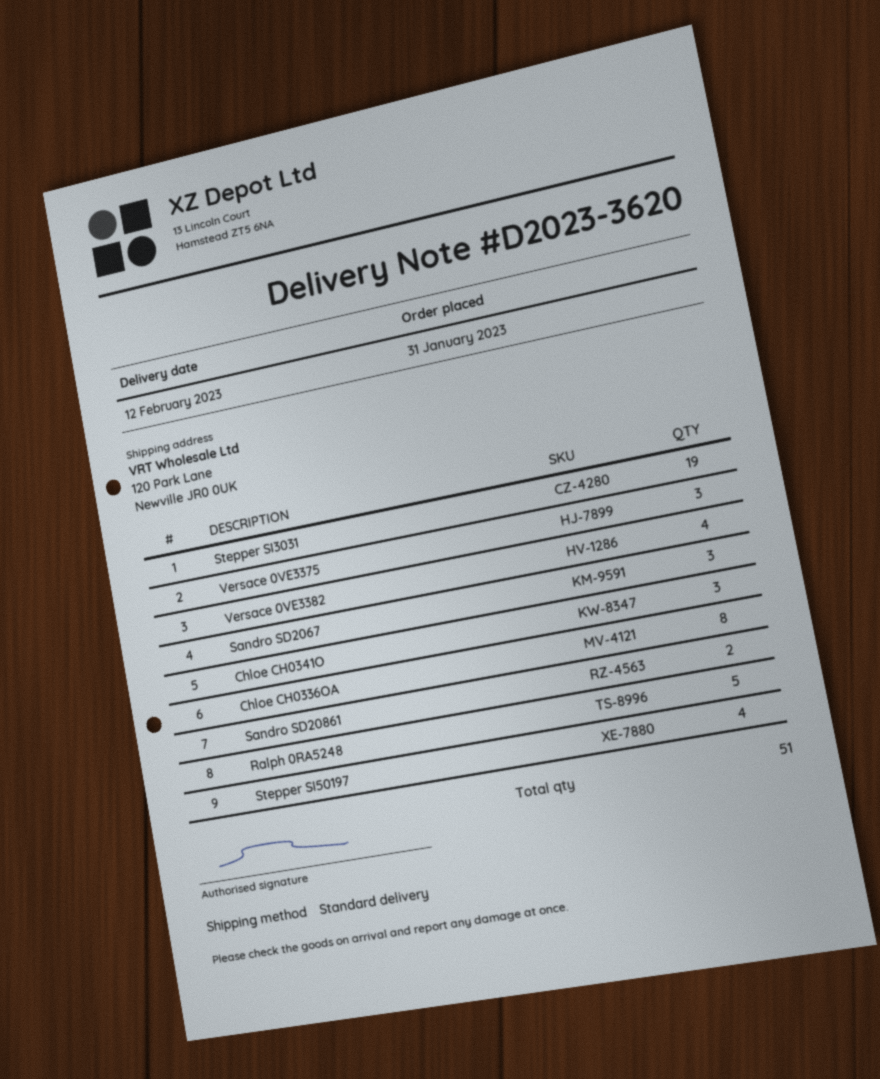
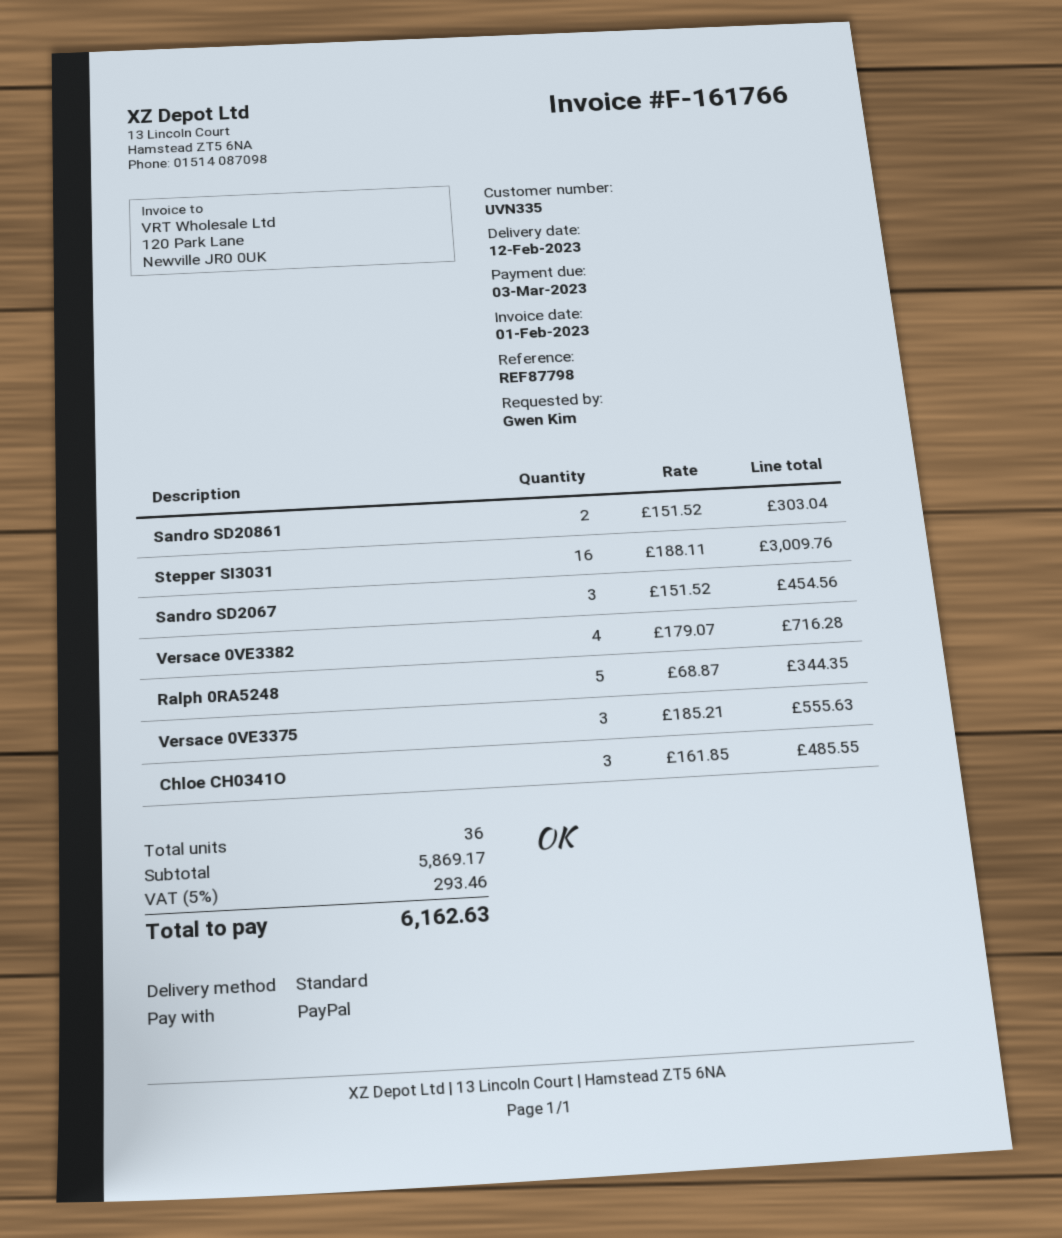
Stepper SI3031: 19 -> 16
Chloe CH0336OA: 8 -> none
Stepper SI50197: 4 -> none
total quantity: 51 -> 36

